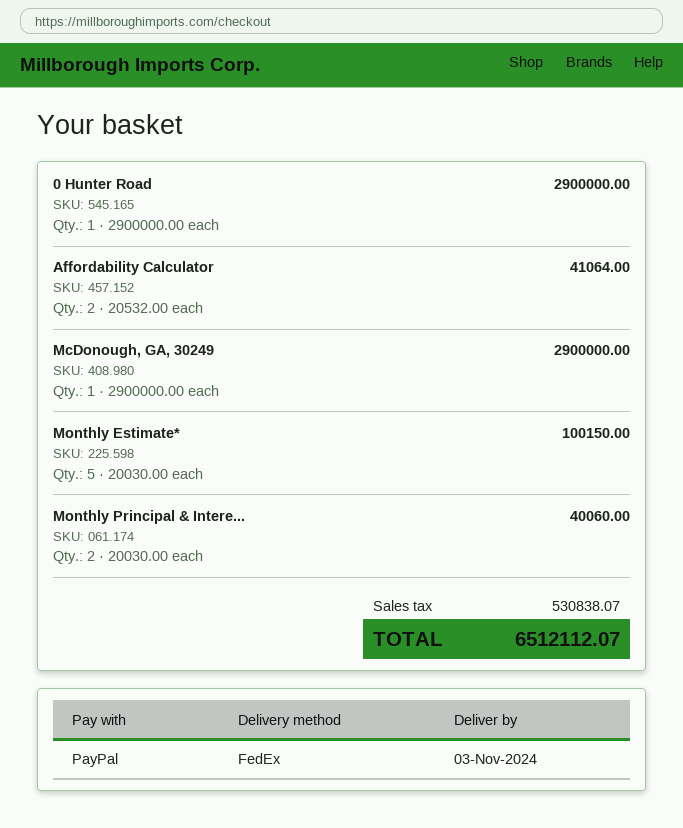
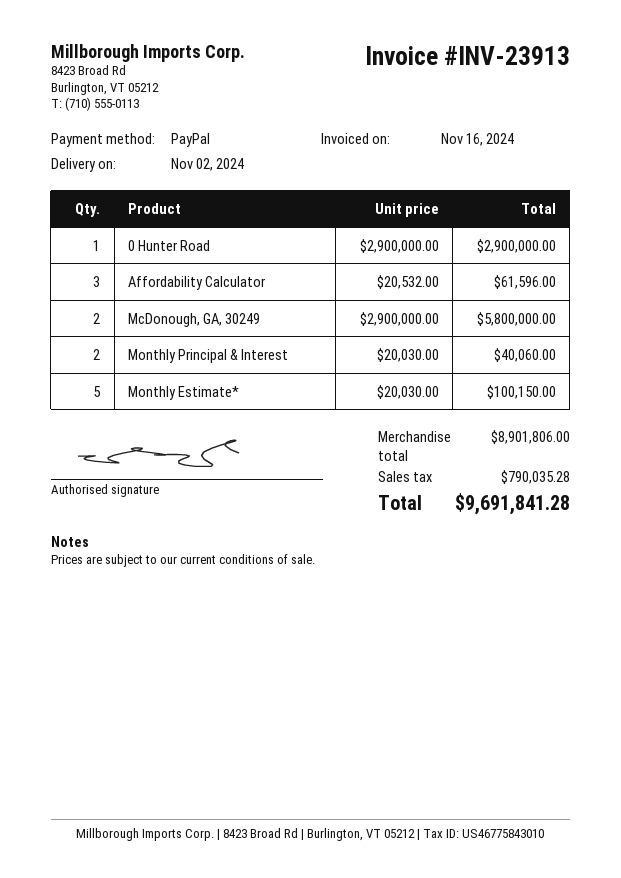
delivery date: 2024-11-03 -> 2024-11-02
Affordability Calculator: 2 x 20532.00 = 41064.00 -> 3 x 20532.00 = 61596.00
McDonough, GA, 30249: 1 x 2900000.00 = 2900000.00 -> 2 x 2900000.00 = 5800000.00
tax: 530838.07 -> 790035.28
total: 6512112.07 -> 9691841.28

